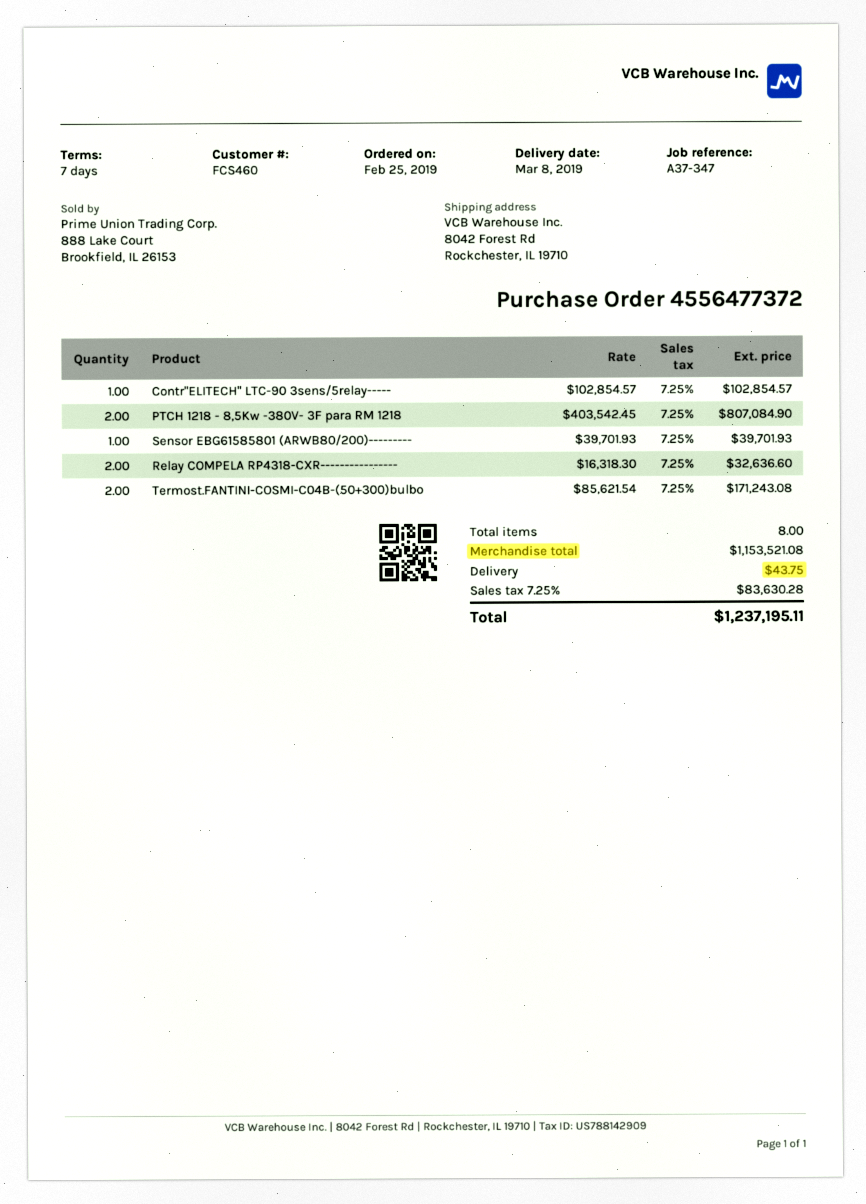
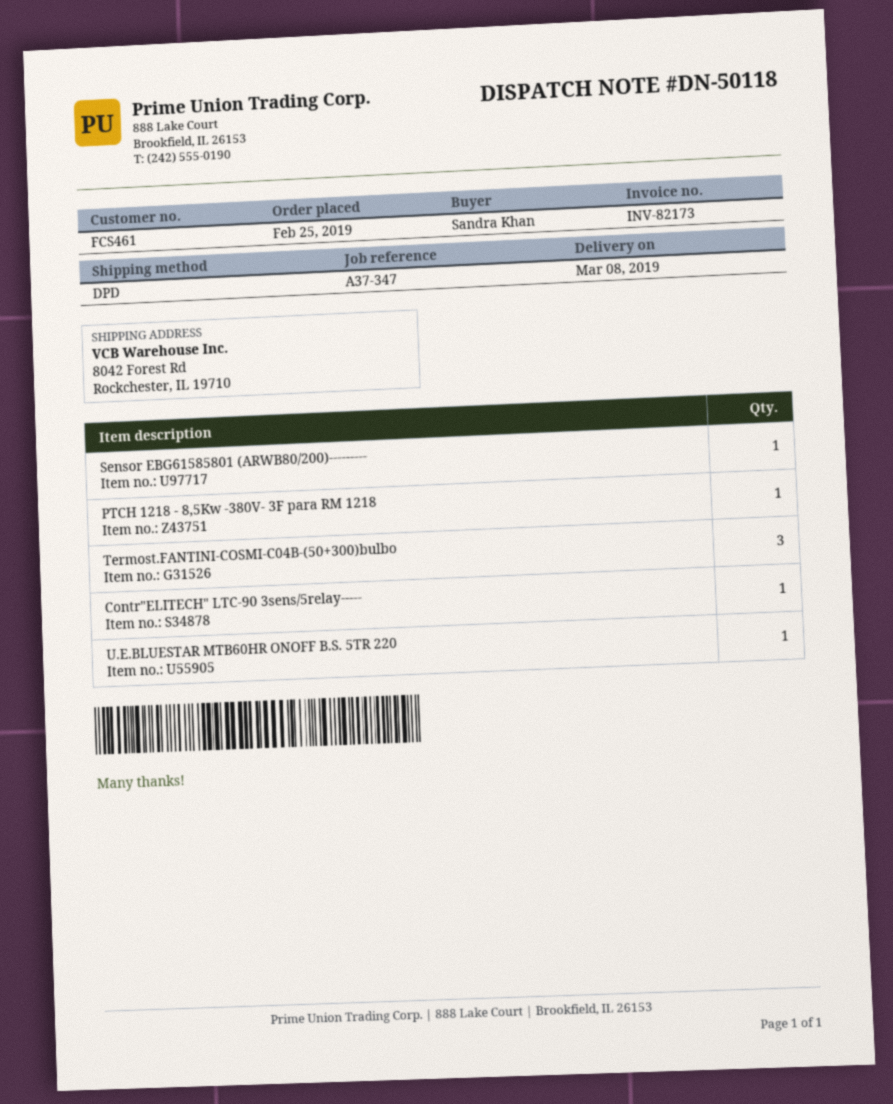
customer number: FCS460 -> FCS461
PTCH 1218 - 8,5Kw -380V- 3F para RM 1218: 2 -> 1
Relay COMPELA RP4318-CXR----------------: 2 -> none
Termost.FANTINI-COSMI-C04B-(50+300)bulbo: 2 -> 3
U.E.BLUESTAR MTB60HR ONOFF B.S. 5TR 220: none -> 1

